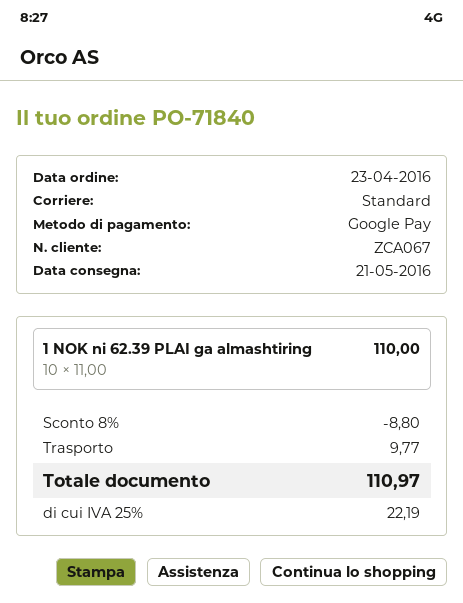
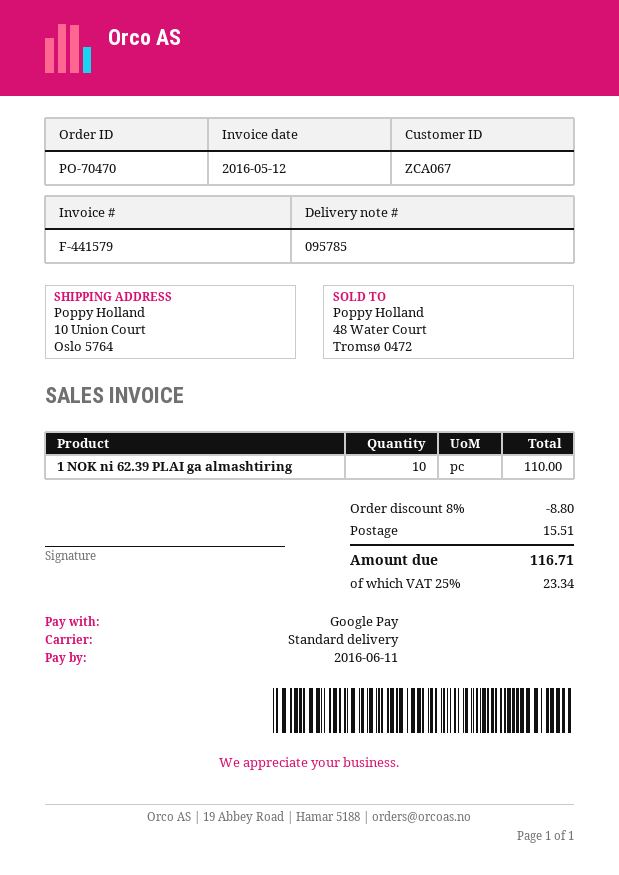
order number: PO-71840 -> PO-70470
shipping: 9.77 -> 15.51
tax: 25% = 22.19 -> 25% = 23.34
total: 110.97 -> 116.71

